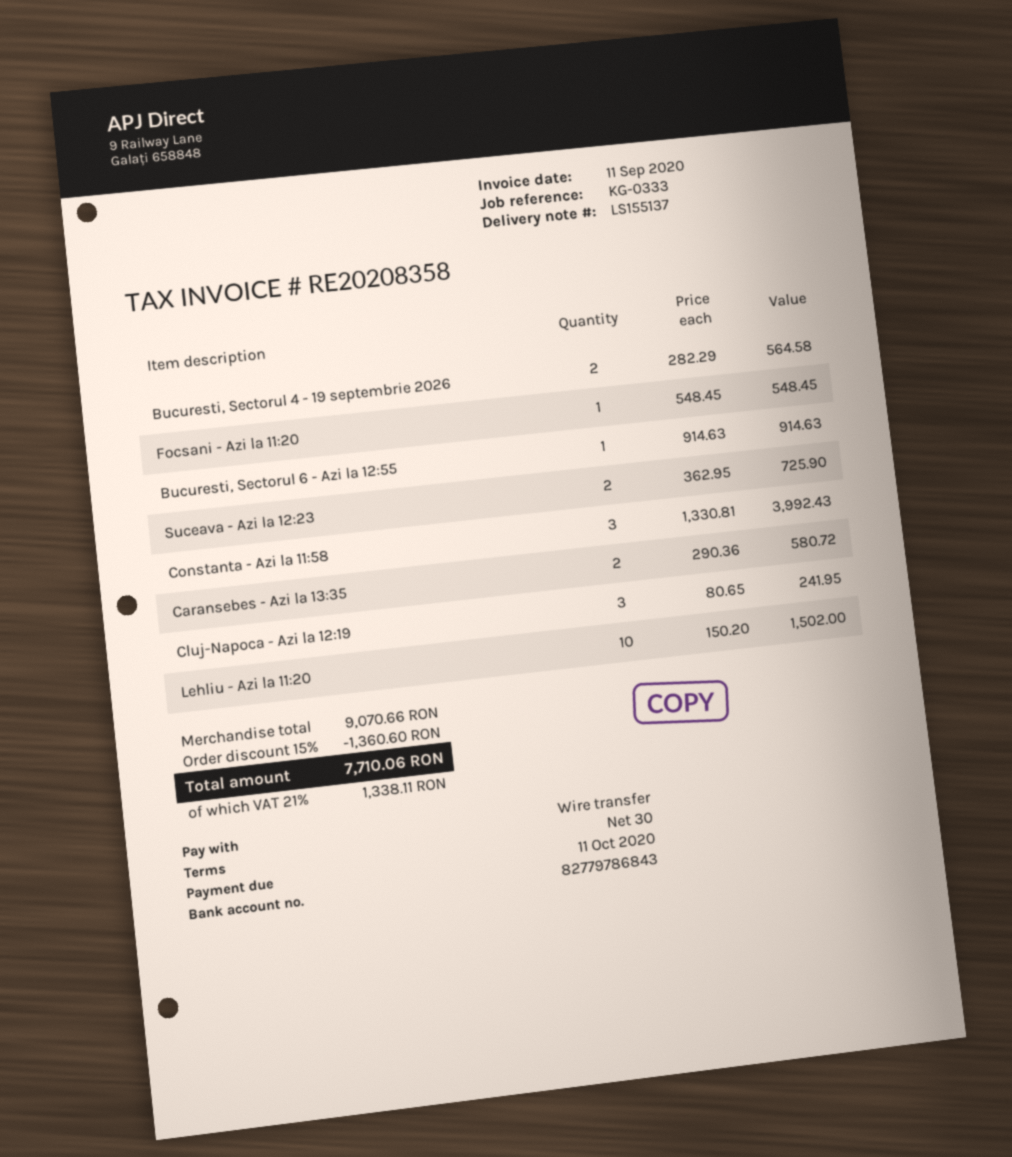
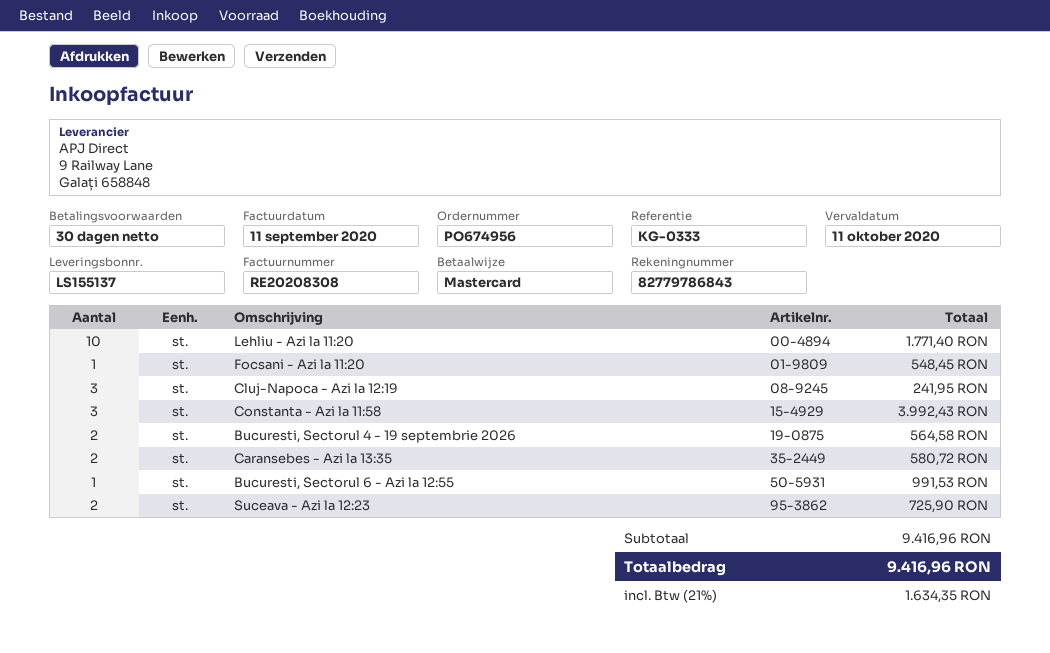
invoice number: RE20208358 -> RE20208308
payment method: bank transfer -> Mastercard
Bucuresti, Sectorul 6 - Azi la 12:55: 1 for 914.63 -> 1 for 991.53
Lehliu - Azi la 11:20: 10 for 1502.00 -> 10 for 1771.40
subtotal: 9070.66 -> 9416.96
discount: 15% = 1360.60 -> none
tax: 21% = 1338.11 -> 21% = 1634.35
total: 7710.06 -> 9416.96

